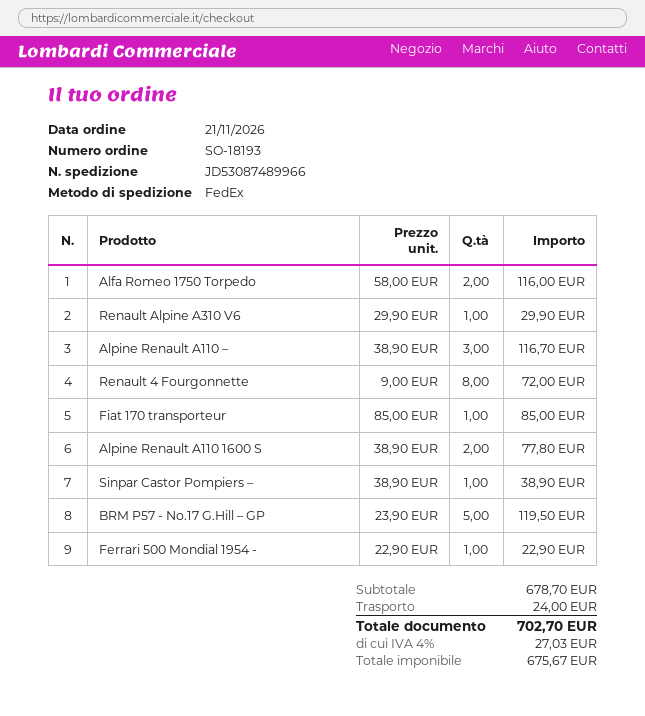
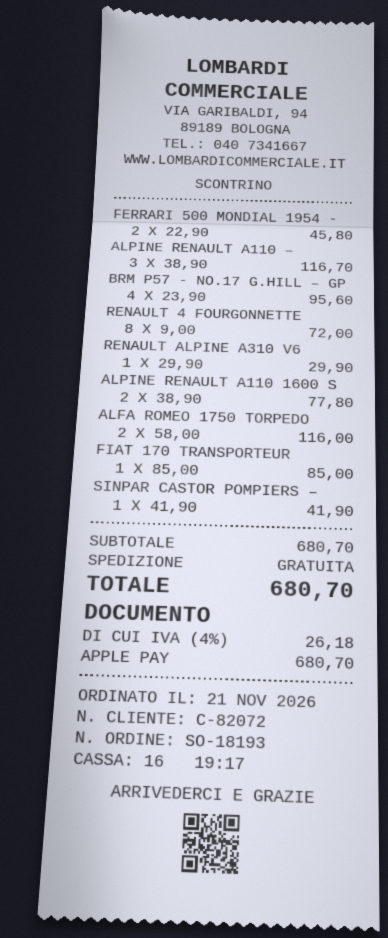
Sinpar Castor Pompiers –: 1 x 38.90 = 38.90 -> 1 x 41.90 = 41.90
BRM P57 - No.17 G.Hill – GP: 5 x 23.90 = 119.50 -> 4 x 23.90 = 95.60
Ferrari 500 Mondial 1954 -: 1 x 22.90 = 22.90 -> 2 x 22.90 = 45.80
subtotal: 678.70 -> 680.70
shipping: 24.00 -> 0.00
tax: 4% = 27.03 -> 4% = 26.18
total: 702.70 -> 680.70

